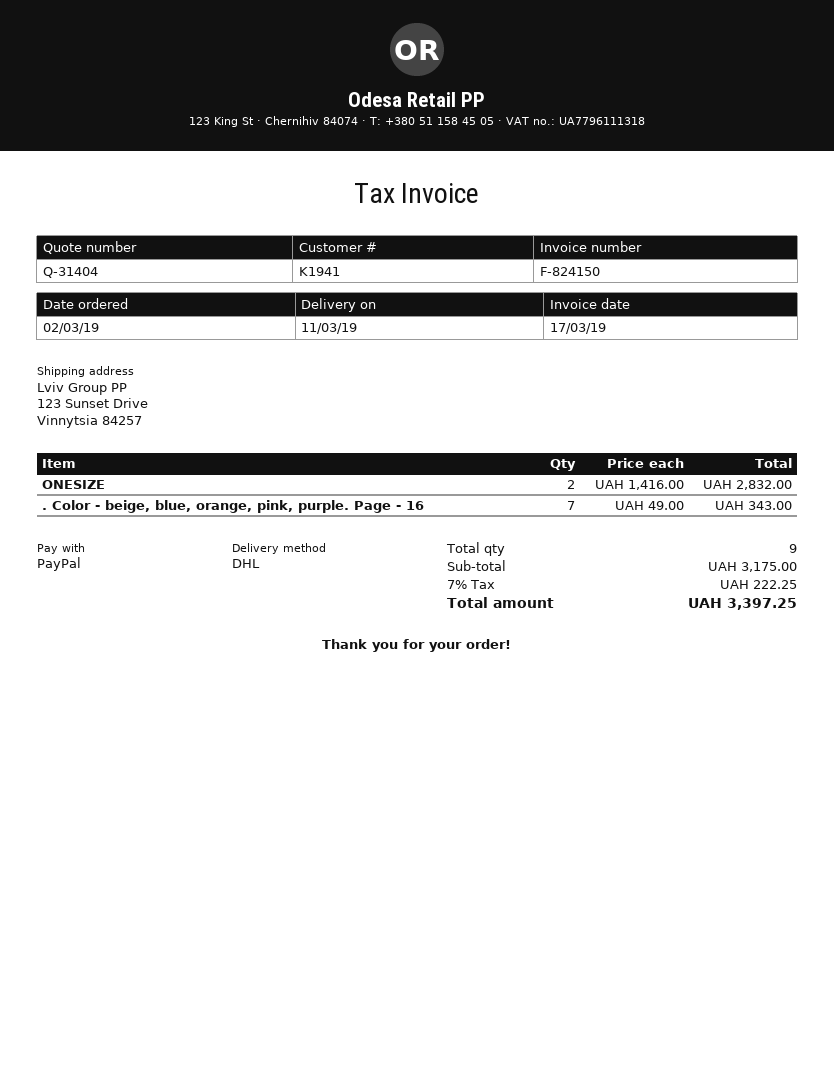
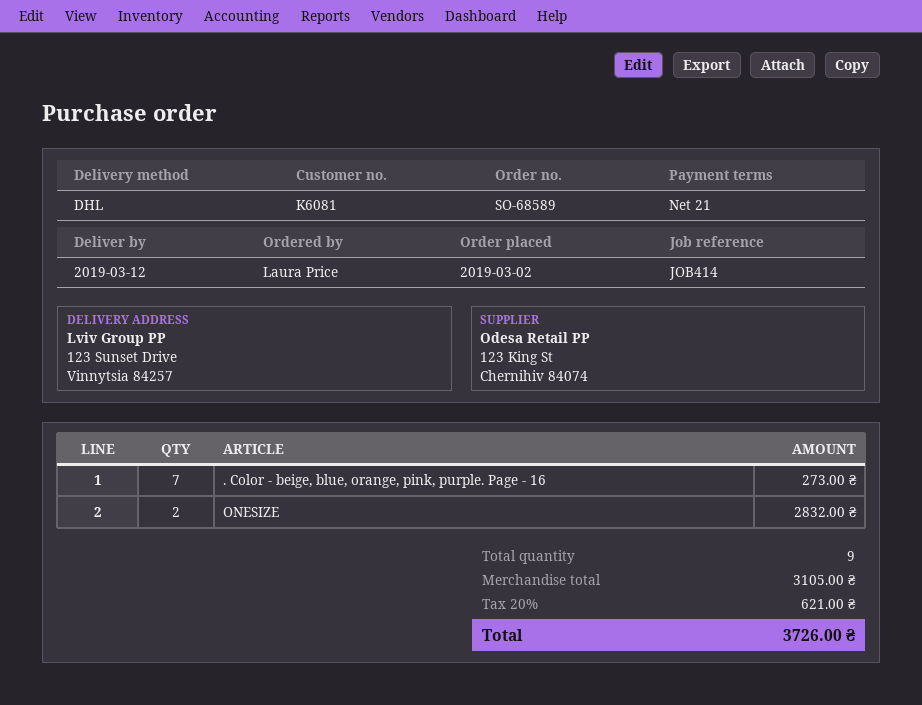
delivery date: 2019-03-11 -> 2019-03-12
customer number: K1941 -> K6081
. Color - beige, blue, orange, pink, purple. Page - 16: 7 for 343.00 -> 7 for 273.00
subtotal: 3175.00 -> 3105.00
tax: 7% = 222.25 -> 20% = 621.00
total: 3397.25 -> 3726.00

